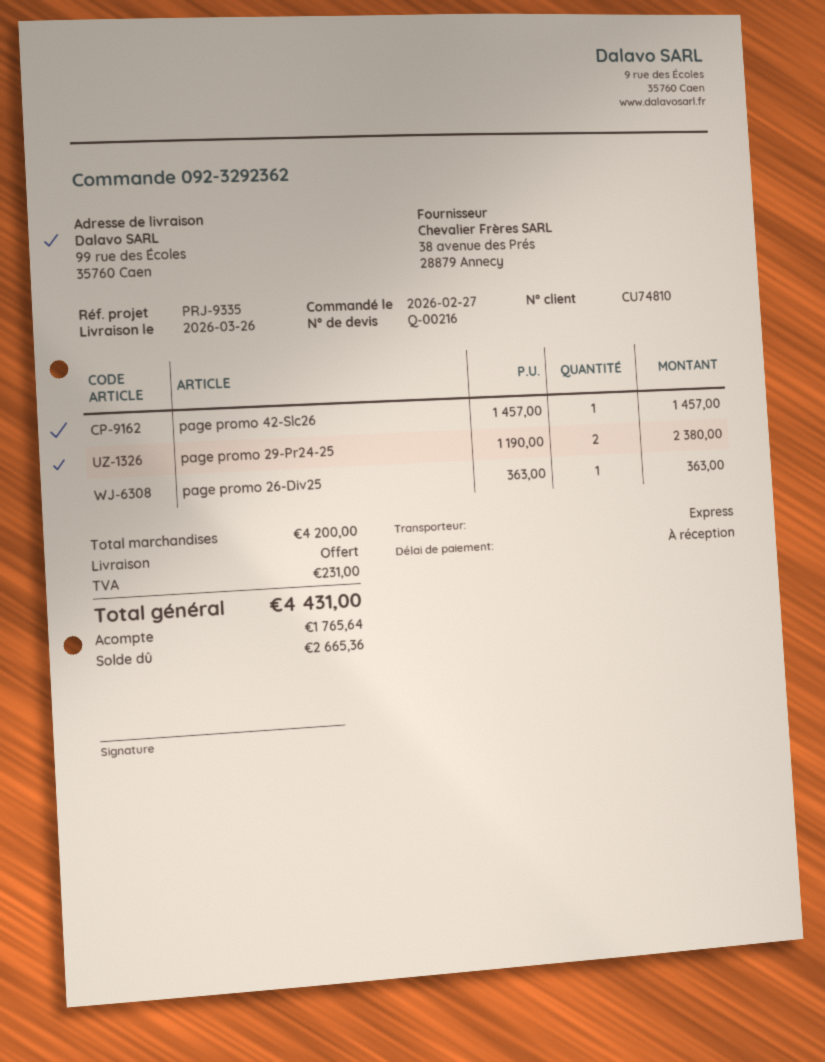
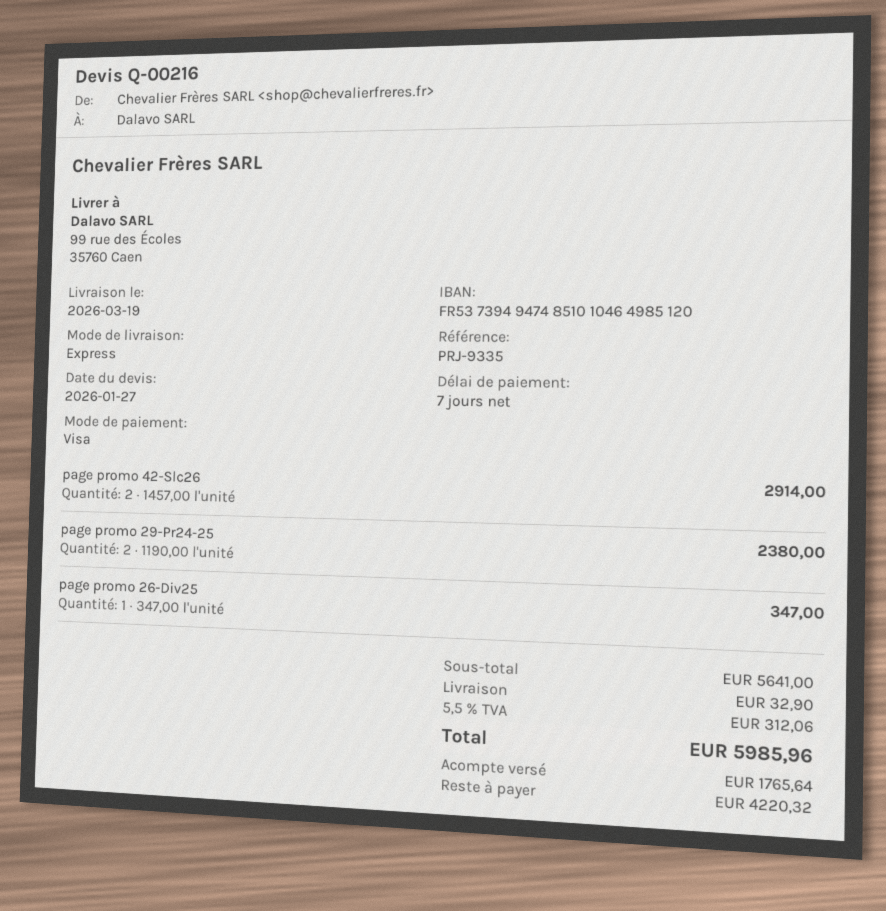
delivery date: 2026-03-26 -> 2026-03-19
payment terms: on receipt -> 7 days
page promo 42-Slc26: 1 x 1457.00 = 1457.00 -> 2 x 1457.00 = 2914.00
page promo 26-Div25: 1 x 363.00 = 363.00 -> 1 x 347.00 = 347.00
subtotal: 4200.00 -> 5641.00
shipping: 0.00 -> 32.90
tax: 231.00 -> 312.06
total: 4431.00 -> 5985.96
balance: 2665.36 -> 4220.32

